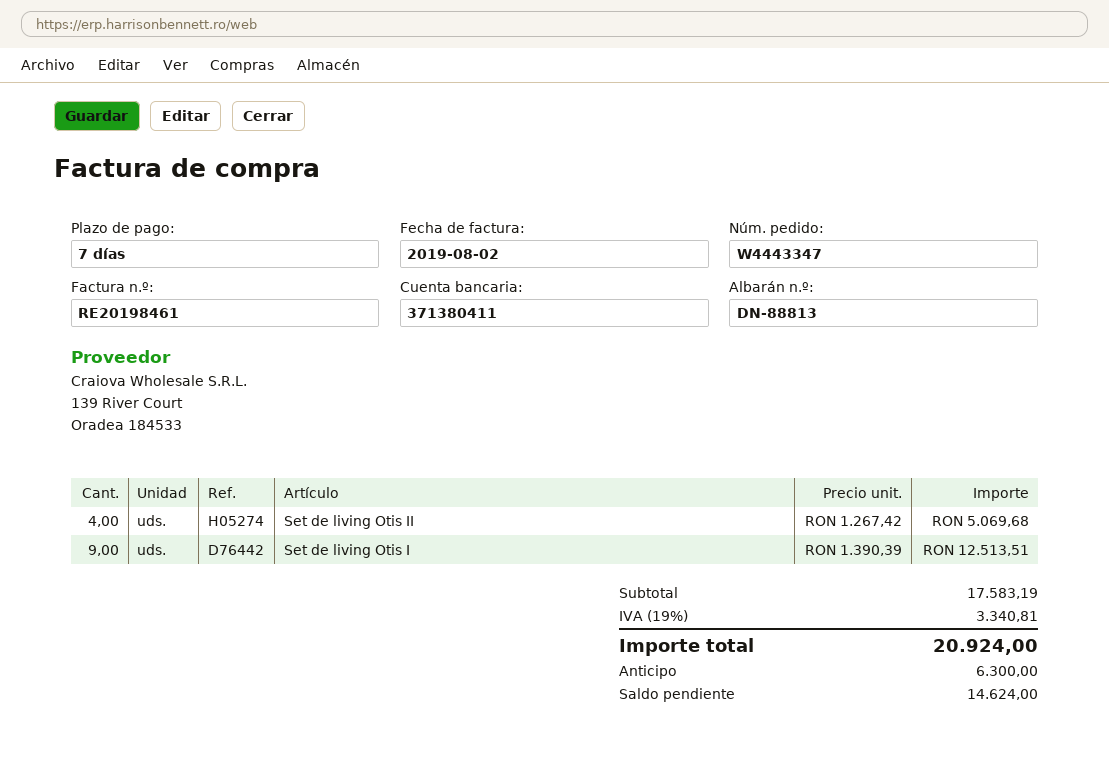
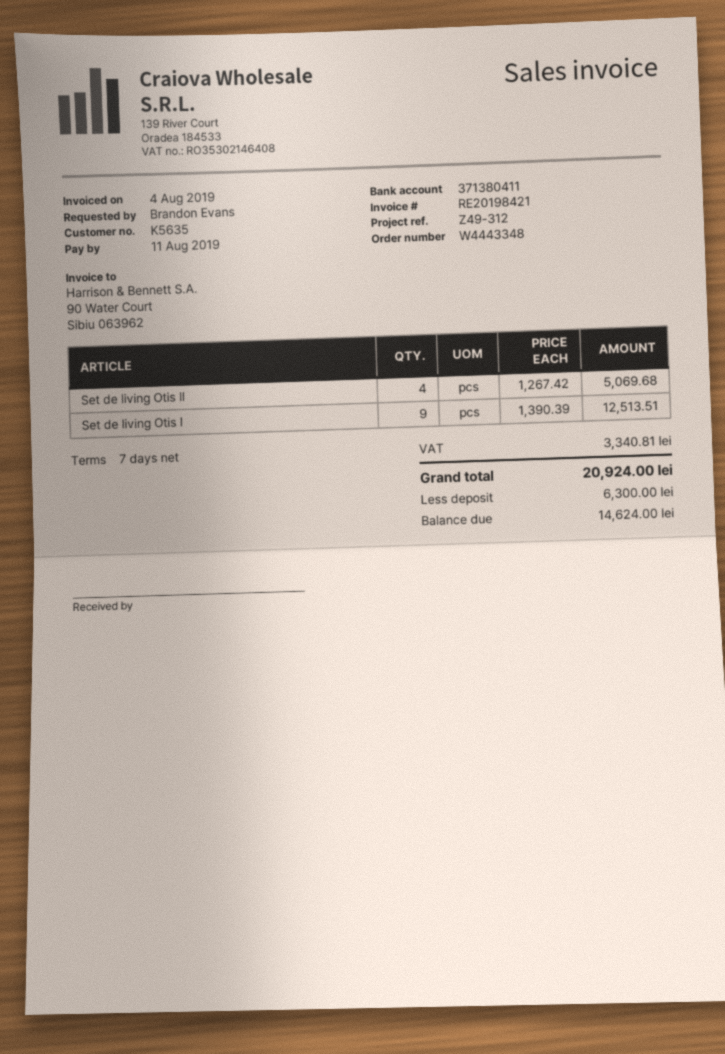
order number: W4443347 -> W4443348
invoice number: RE20198461 -> RE20198421
invoice date: 2019-08-02 -> 2019-08-04

